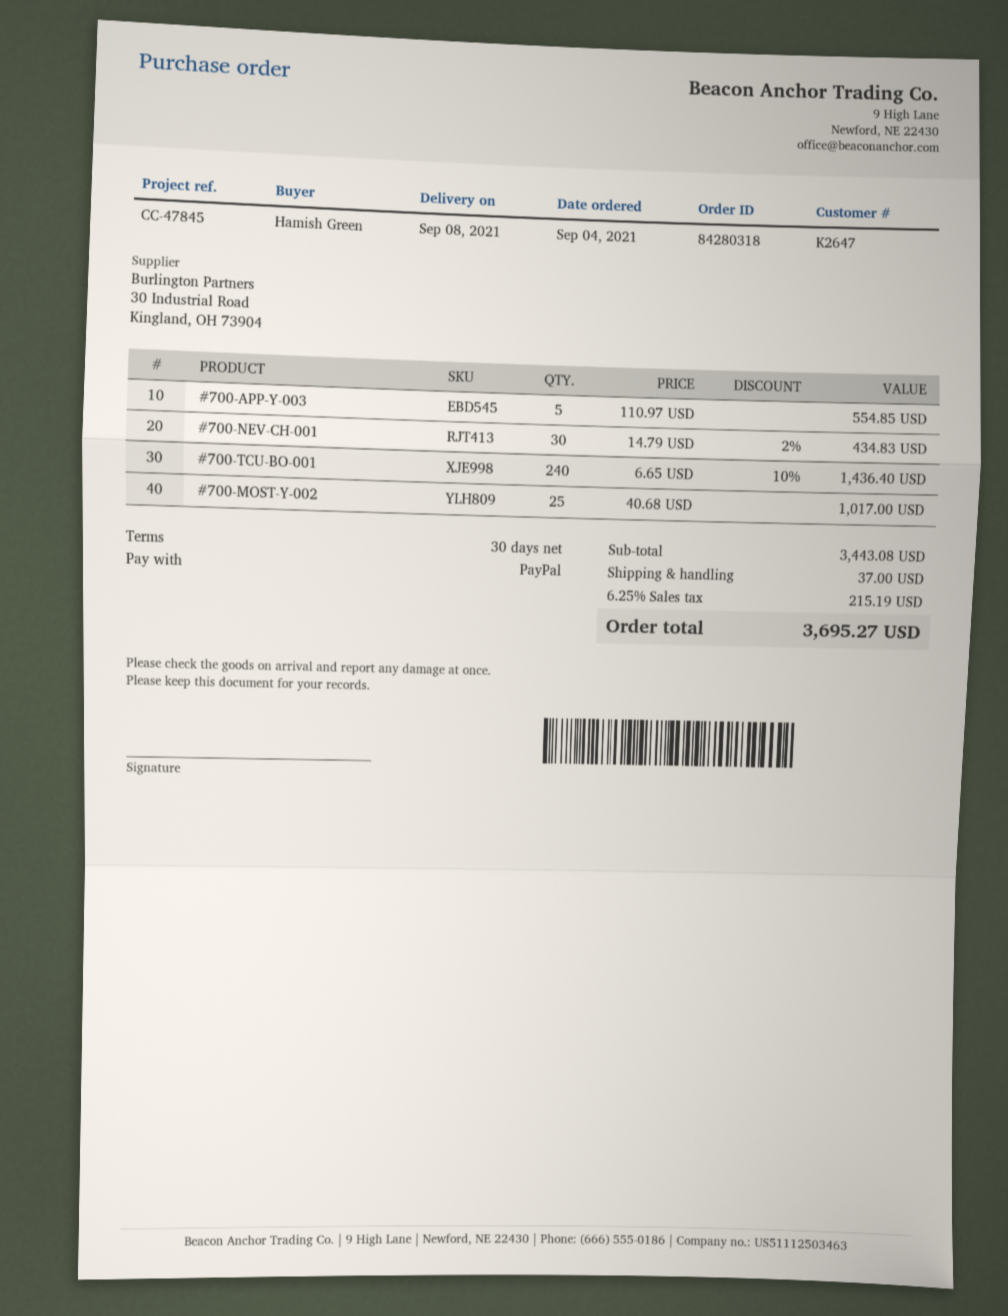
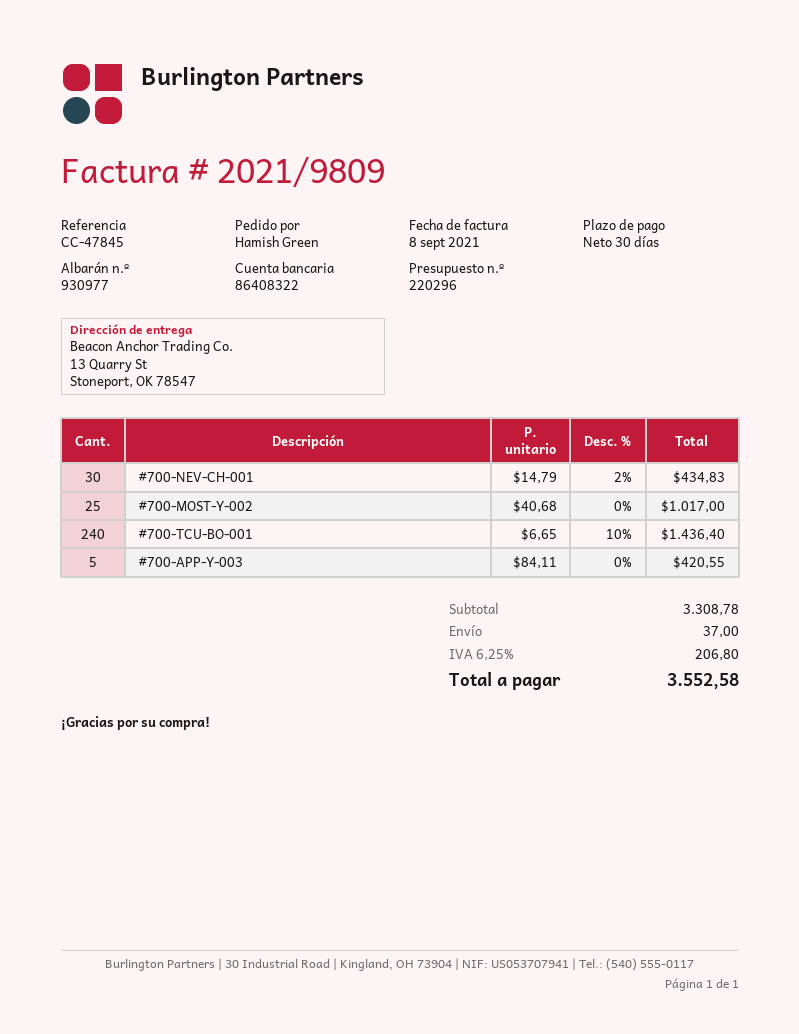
#700-APP-Y-003: 5 x 110.97 = 554.85 -> 5 x 84.11 = 420.55
subtotal: 3443.08 -> 3308.78
tax: 6.25% = 215.19 -> 6.25% = 206.80
total: 3695.27 -> 3552.58

